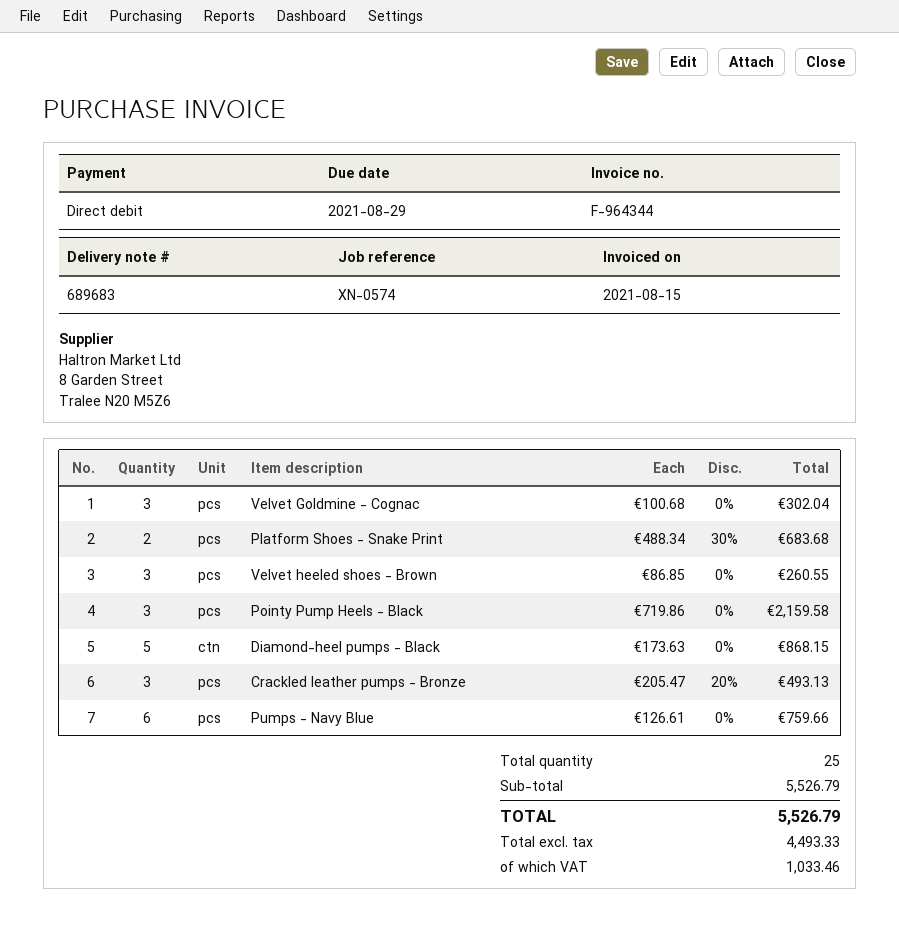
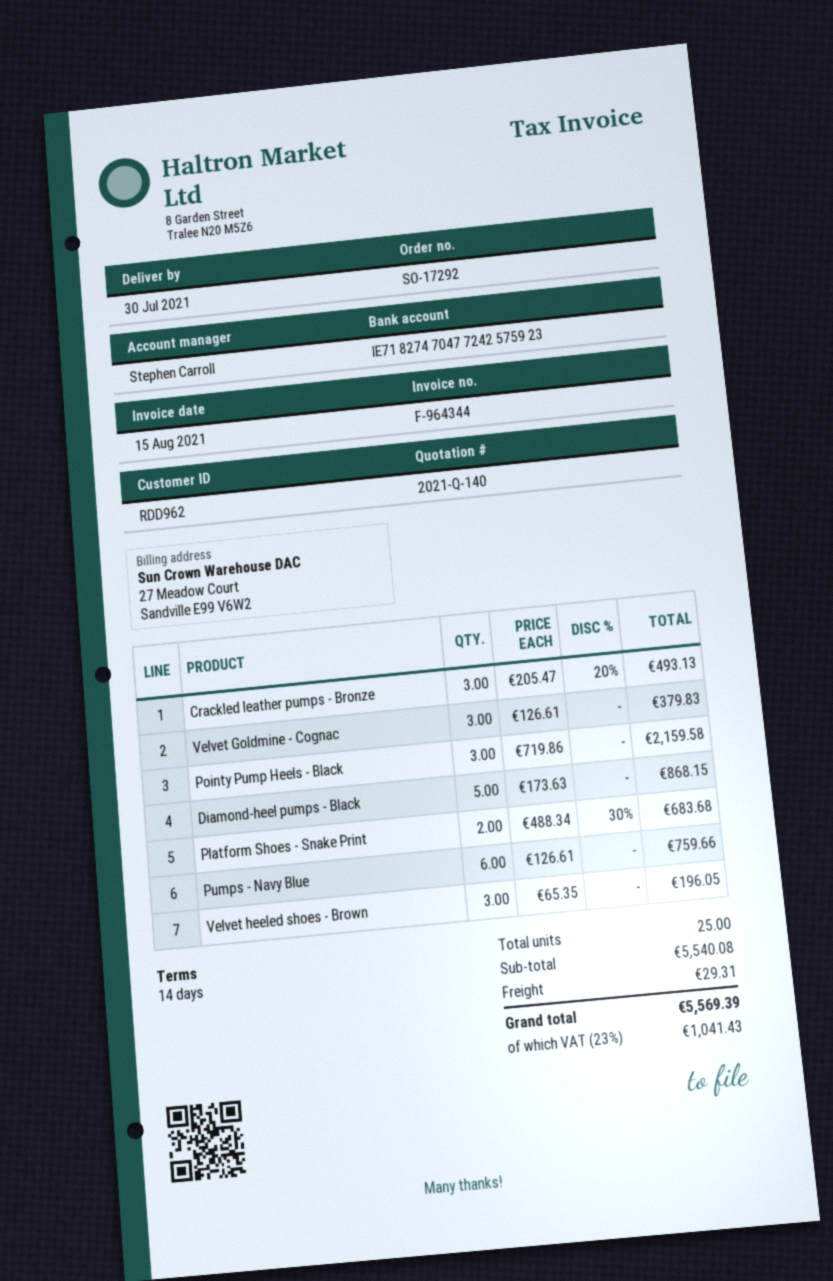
Velvet Goldmine - Cognac: 3 x 100.68 = 302.04 -> 3 x 126.61 = 379.83
Velvet heeled shoes - Brown: 3 x 86.85 = 260.55 -> 3 x 65.35 = 196.05
subtotal: 5526.79 -> 5540.08
shipping: none -> 29.31
tax: 1033.46 -> 1041.43
total: 5526.79 -> 5569.39

